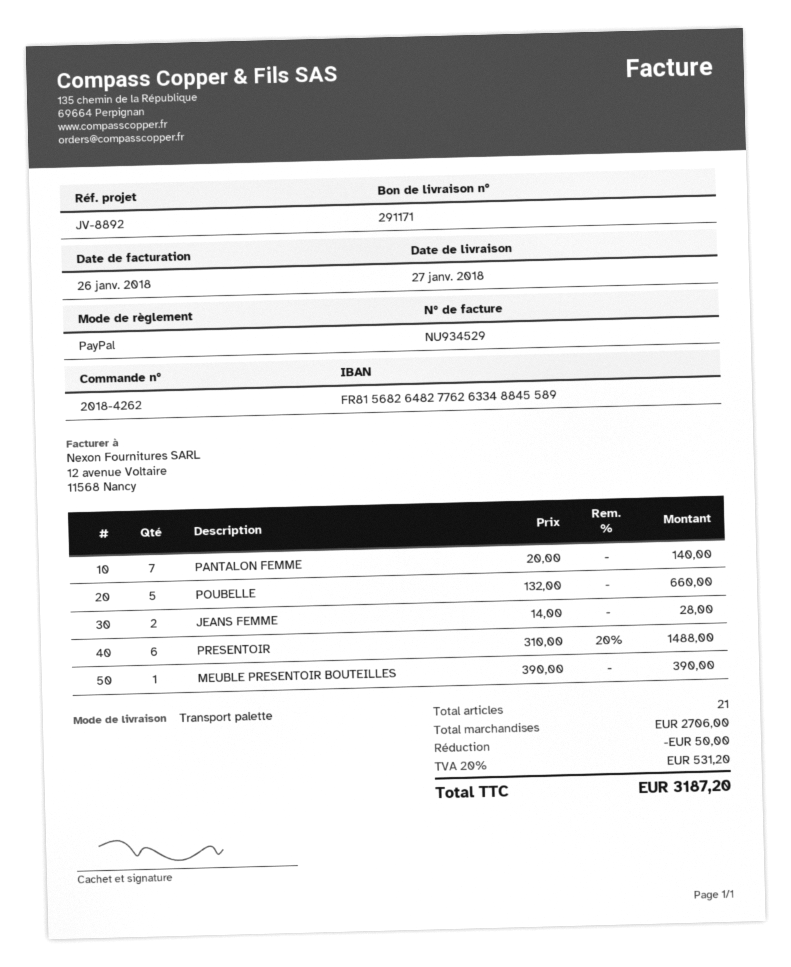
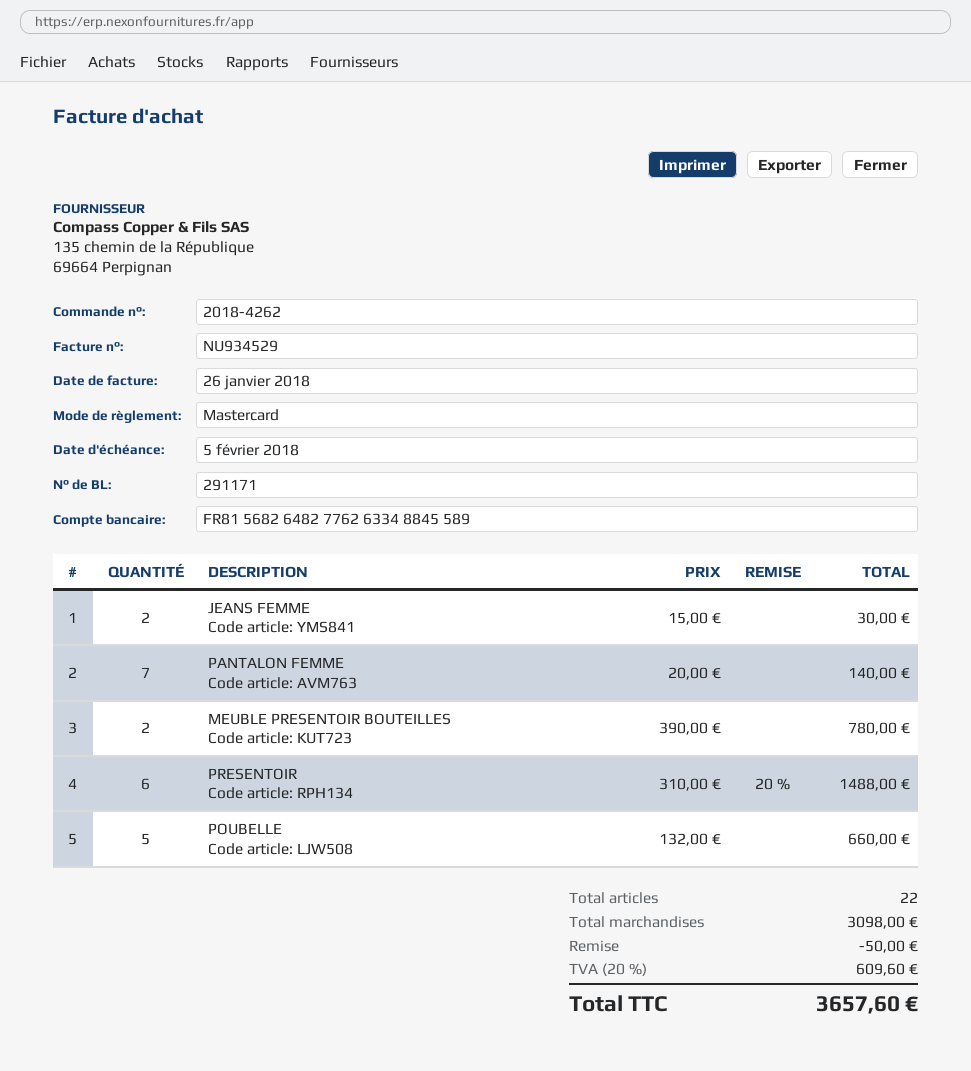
payment method: PayPal -> Mastercard
JEANS FEMME: 2 x 14.00 = 28.00 -> 2 x 15.00 = 30.00
MEUBLE PRESENTOIR BOUTEILLES: 1 x 390.00 = 390.00 -> 2 x 390.00 = 780.00
total quantity: 21 -> 22
subtotal: 2706.00 -> 3098.00
tax: 20% = 531.20 -> 20% = 609.60
total: 3187.20 -> 3657.60

